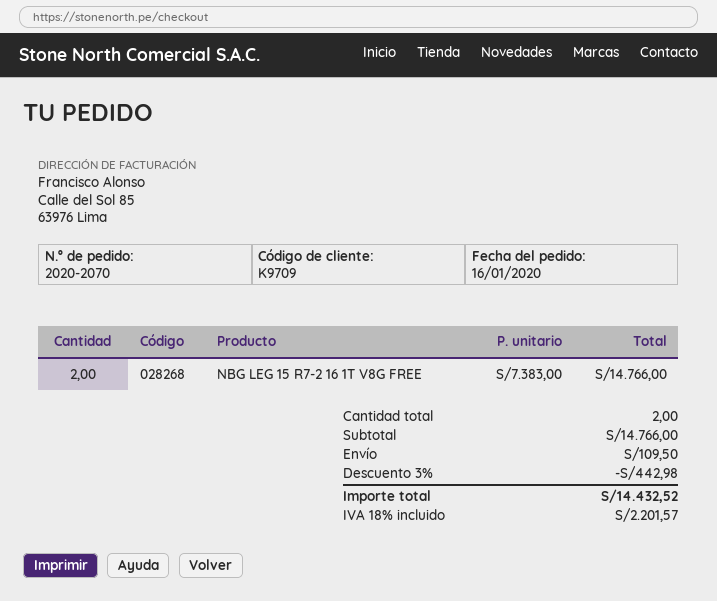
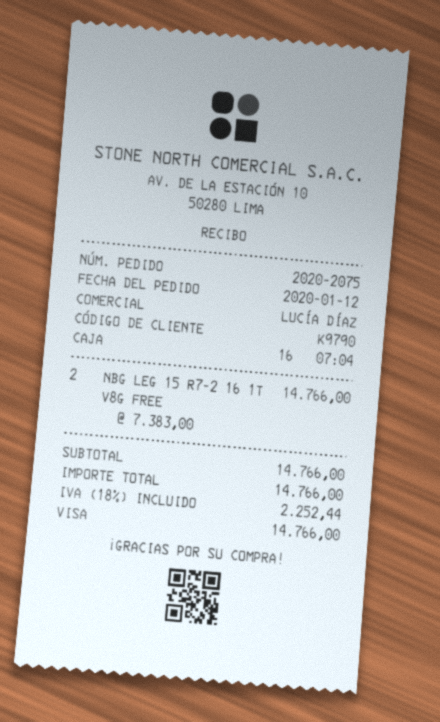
order number: 2020-2070 -> 2020-2075
order date: 2020-01-16 -> 2020-01-12
customer number: K9709 -> K9790
discount: 3% = 442.98 -> none
shipping: 109.50 -> none
tax: 18% = 2201.57 -> 18% = 2252.44
total: 14432.52 -> 14766.00

